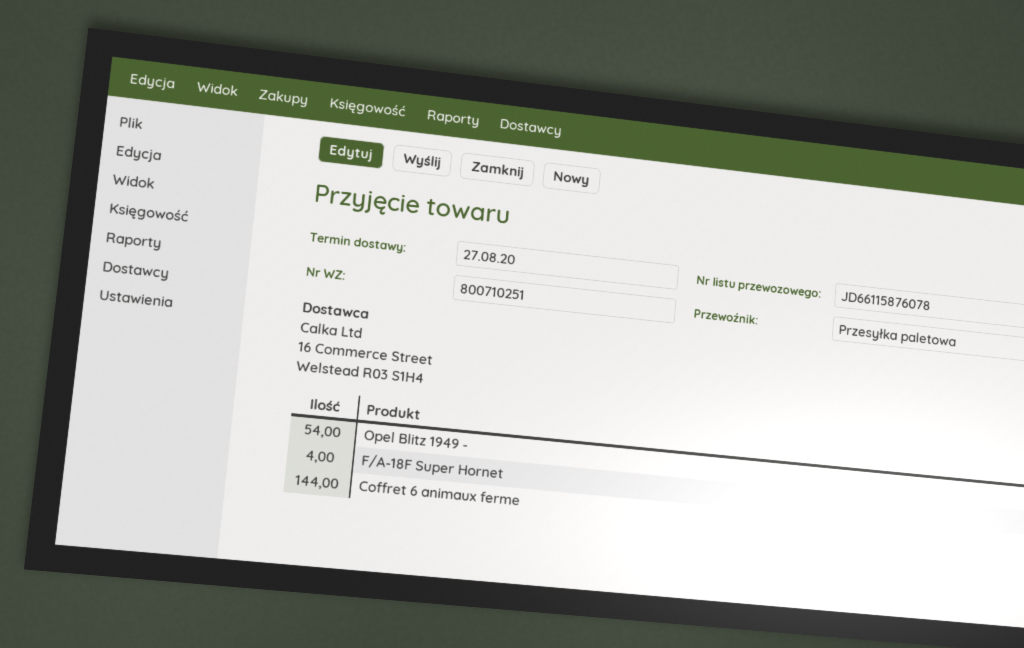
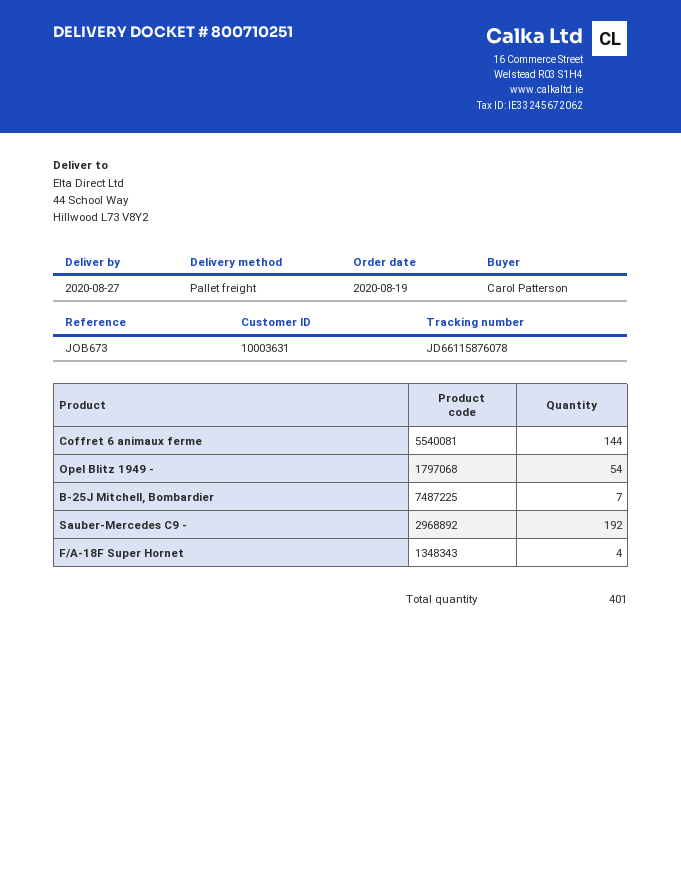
B-25J Mitchell, Bombardier: none -> 7
Sauber-Mercedes C9 -: none -> 192

